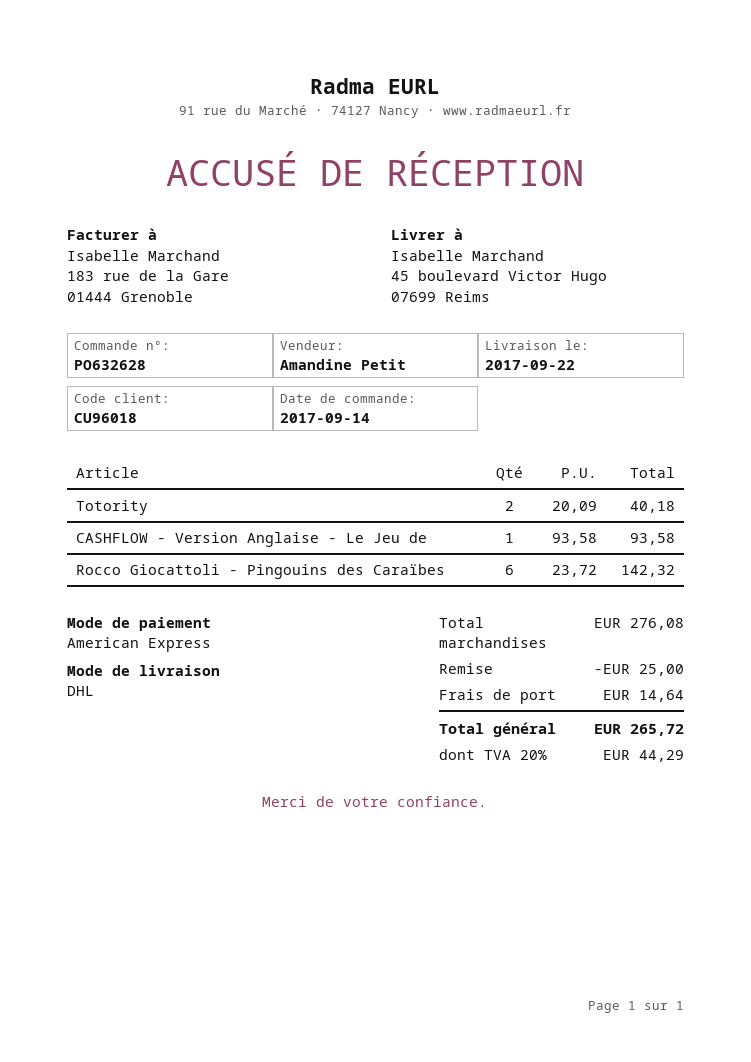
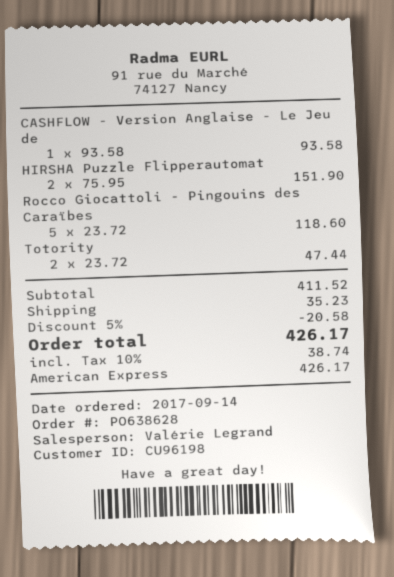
order number: PO632628 -> PO638628
customer number: CU96018 -> CU96198
sales rep: Amandine Petit -> Valérie Legrand
Totority: 2 x 20.09 = 40.18 -> 2 x 23.72 = 47.44
Rocco Giocattoli - Pingouins des Caraïbes: 6 x 23.72 = 142.32 -> 5 x 23.72 = 118.60
HIRSHA Puzzle Flipperautomat: none -> 2 x 75.95 = 151.90
subtotal: 276.08 -> 411.52
discount: 25.00 -> 20.58
shipping: 14.64 -> 35.23
tax: 20% = 44.29 -> 10% = 38.74
total: 265.72 -> 426.17

